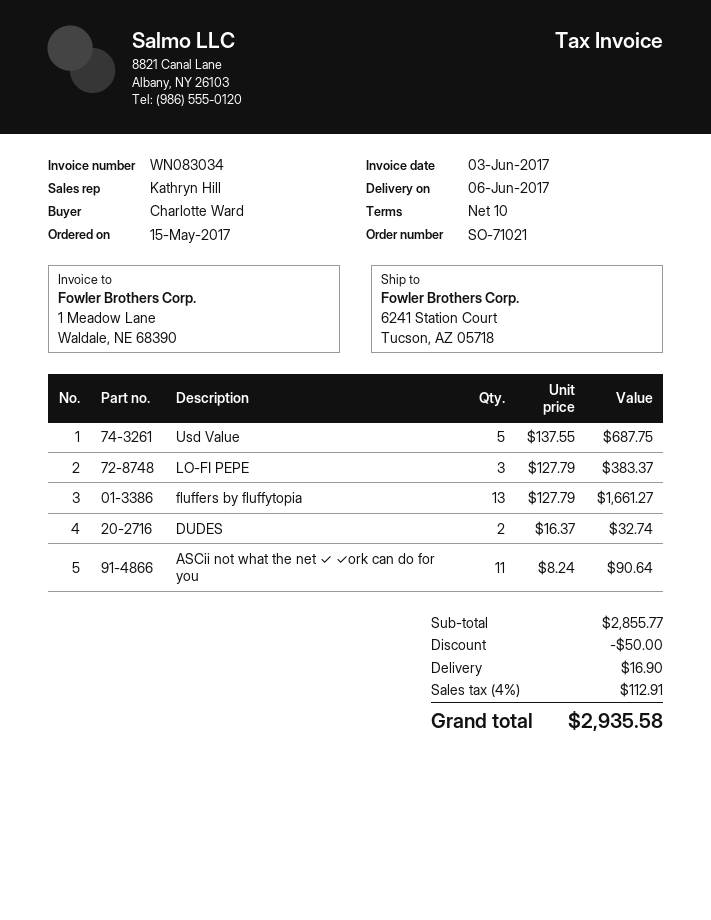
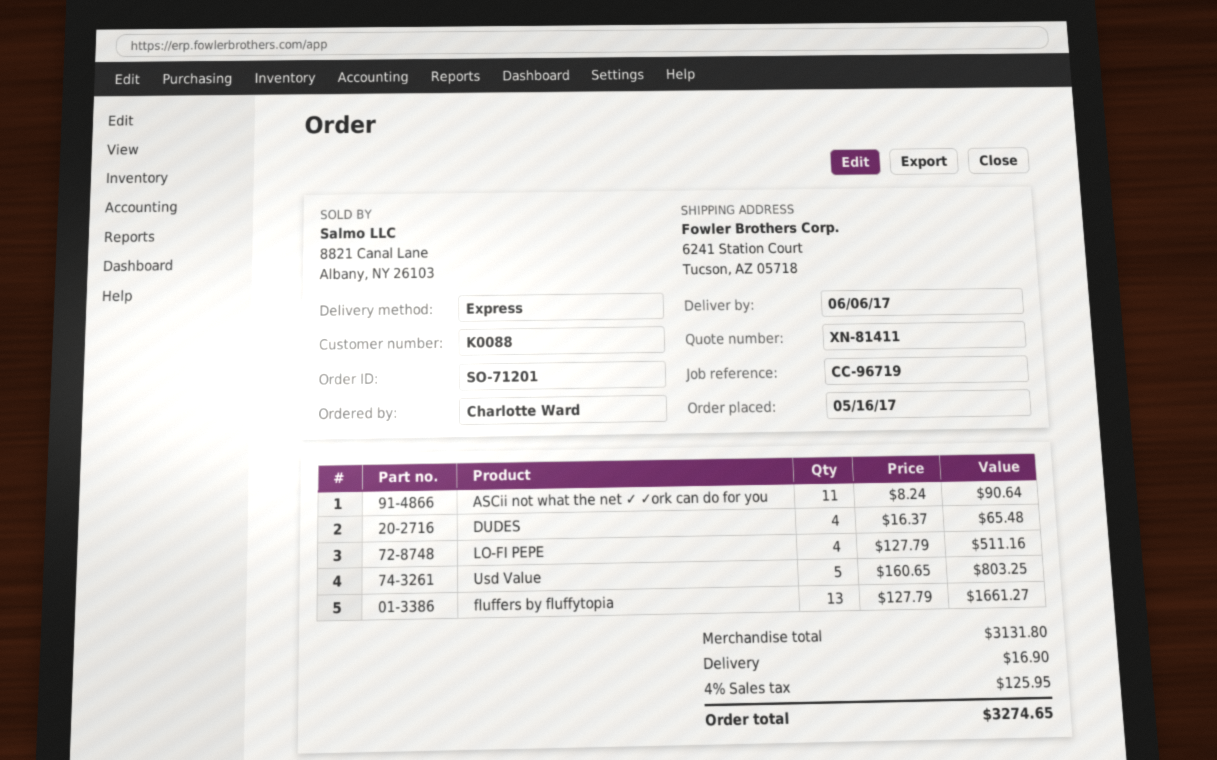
order number: SO-71021 -> SO-71201
order date: 2017-05-15 -> 2017-05-16
Usd Value: 5 x 137.55 = 687.75 -> 5 x 160.65 = 803.25
LO-FI PEPE: 3 x 127.79 = 383.37 -> 4 x 127.79 = 511.16
DUDES: 2 x 16.37 = 32.74 -> 4 x 16.37 = 65.48
subtotal: 2855.77 -> 3131.80
discount: 50.00 -> none
tax: 4% = 112.91 -> 4% = 125.95
total: 2935.58 -> 3274.65

